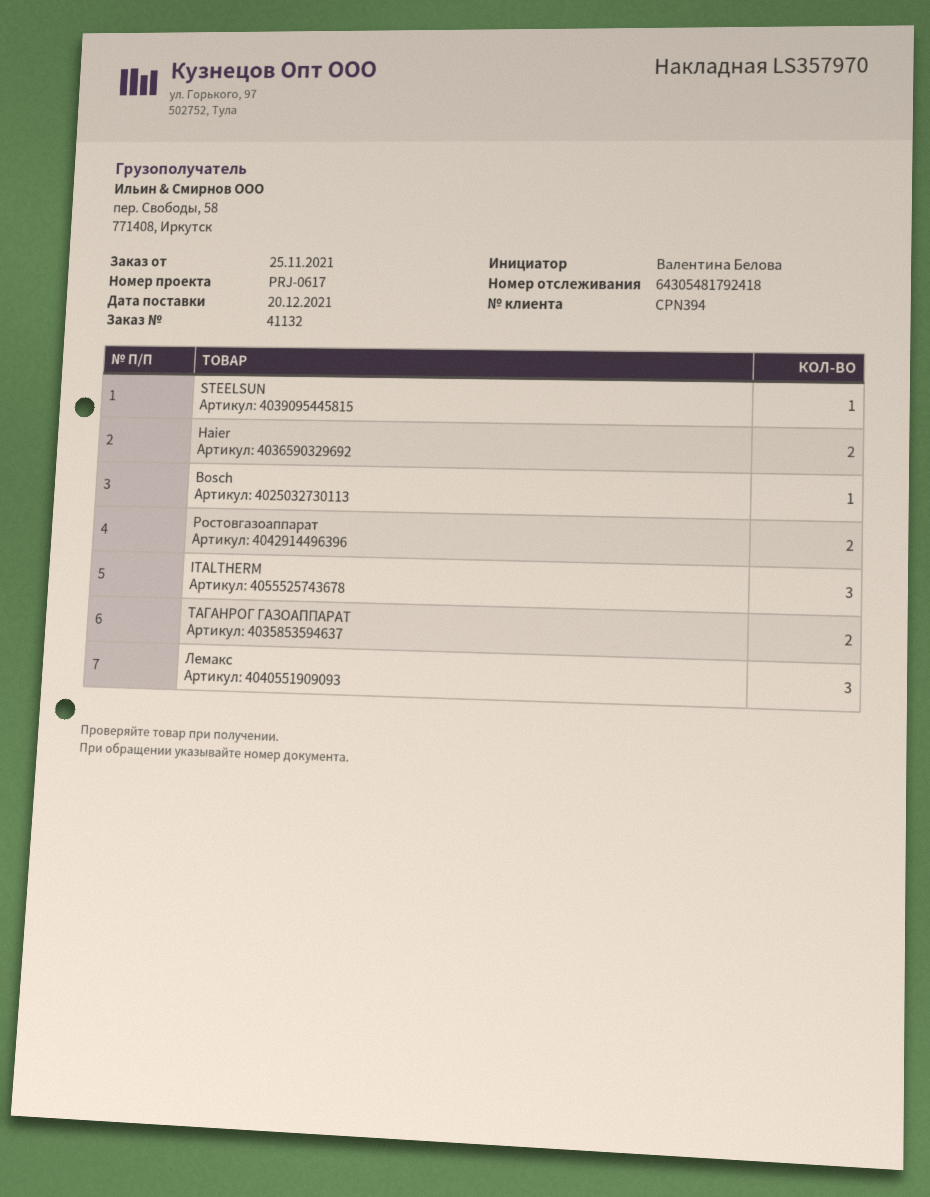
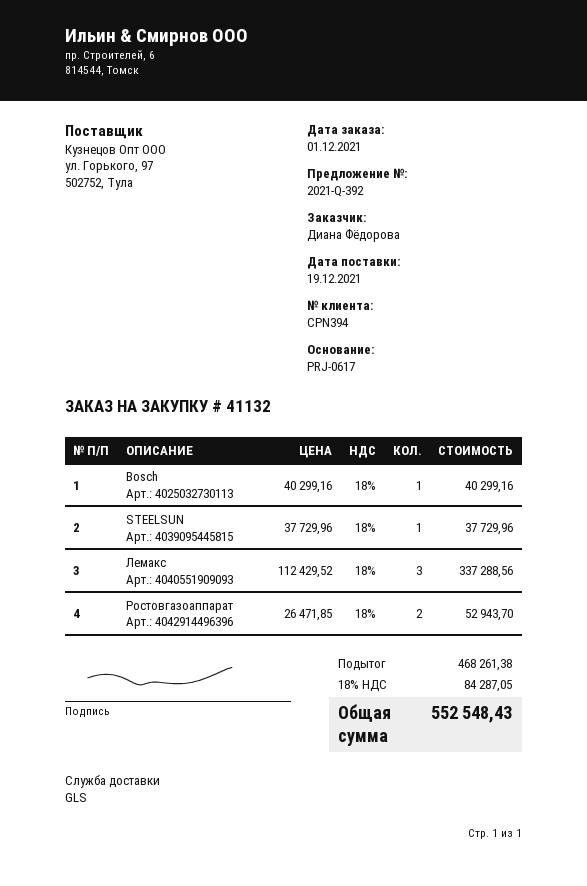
order date: 2021-11-25 -> 2021-12-01
delivery date: 2021-12-20 -> 2021-12-19
ordered by: Валентина Белова -> Диана Фёдорова
Haier: 2 -> none
ITALTHERM: 3 -> none
ТАГАНРОГ ГАЗОАППАРАТ: 2 -> none

